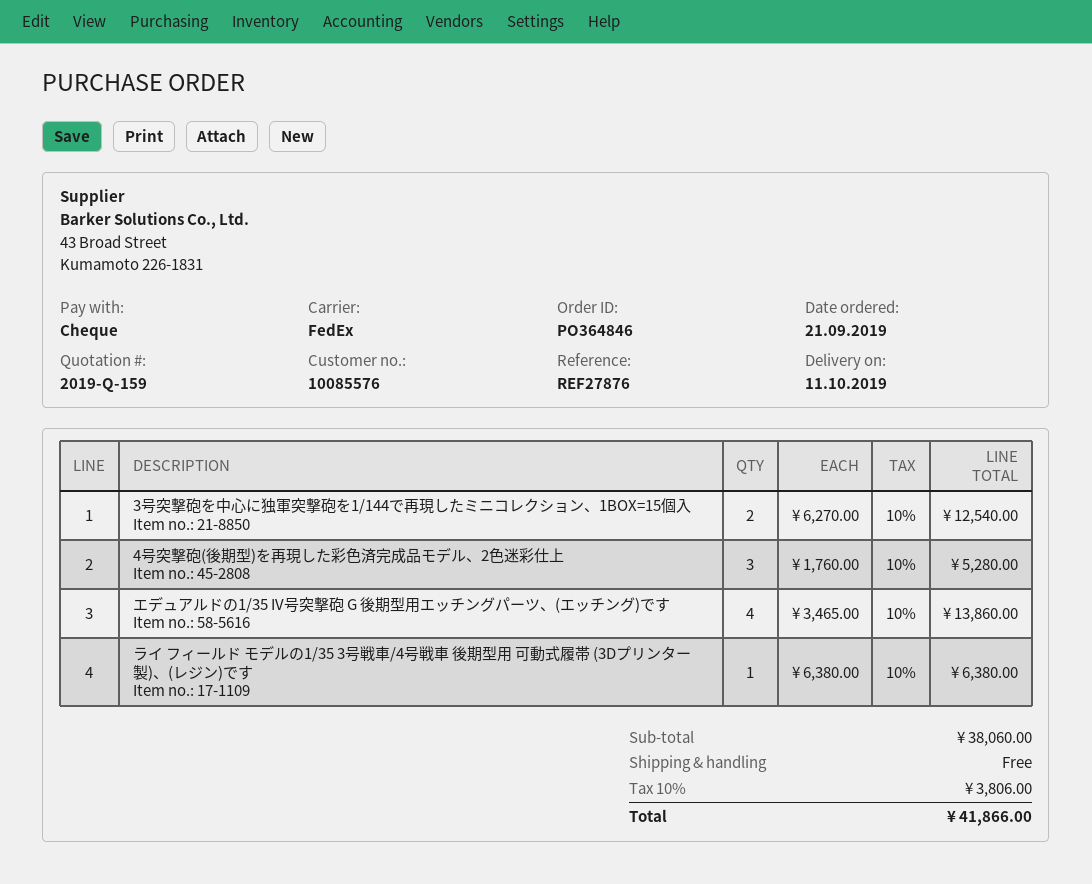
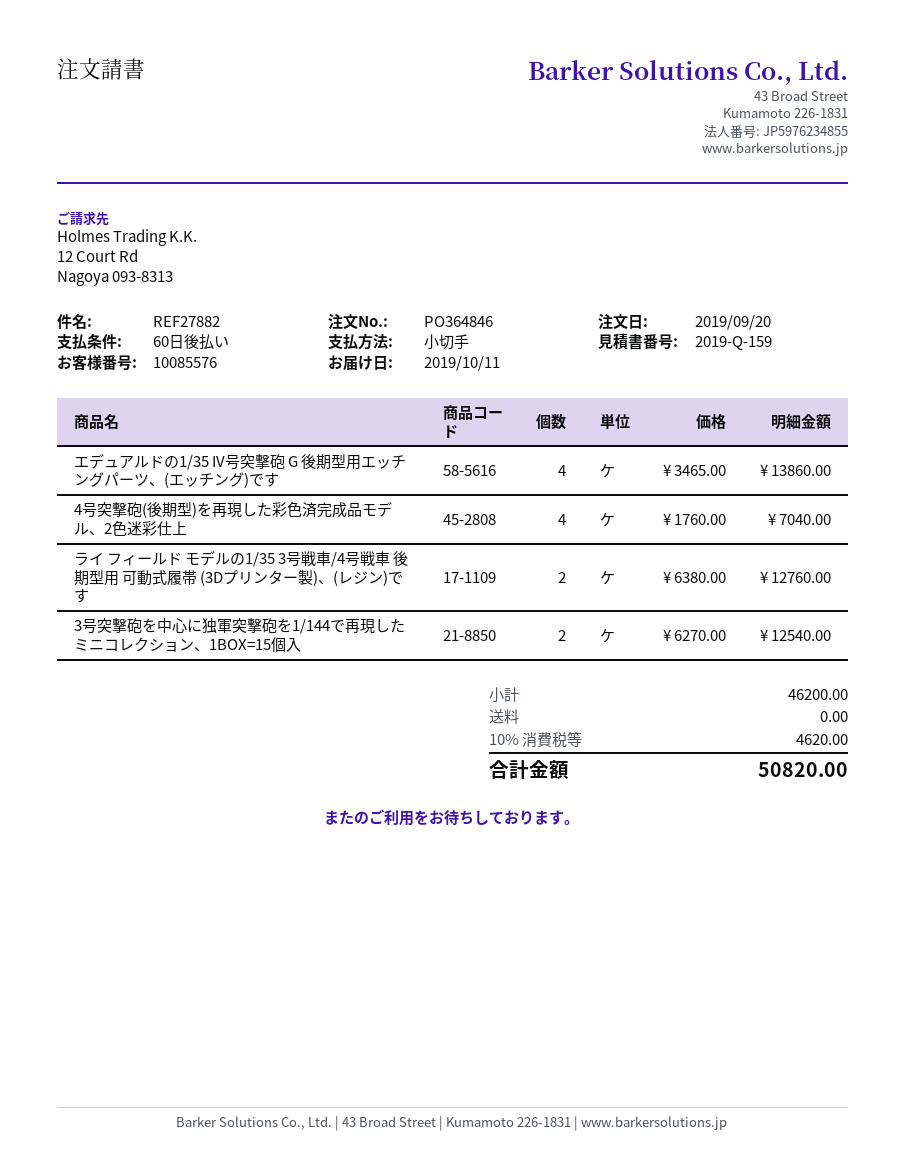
order date: 2019-09-21 -> 2019-09-20
reference: REF27876 -> REF27882
4号突撃砲(後期型)を再現した彩色済完成品モデル、2色迷彩仕上: 3 x 1760.00 = 5280.00 -> 4 x 1760.00 = 7040.00
ライ フィールド モデルの1/35 3号戦車/4号戦車 後期型用 可動式履帯 (3Dプリンター製)、(レジン)です: 1 x 6380.00 = 6380.00 -> 2 x 6380.00 = 12760.00
subtotal: 38060.00 -> 46200.00
tax: 10% = 3806.00 -> 10% = 4620.00
total: 41866.00 -> 50820.00

